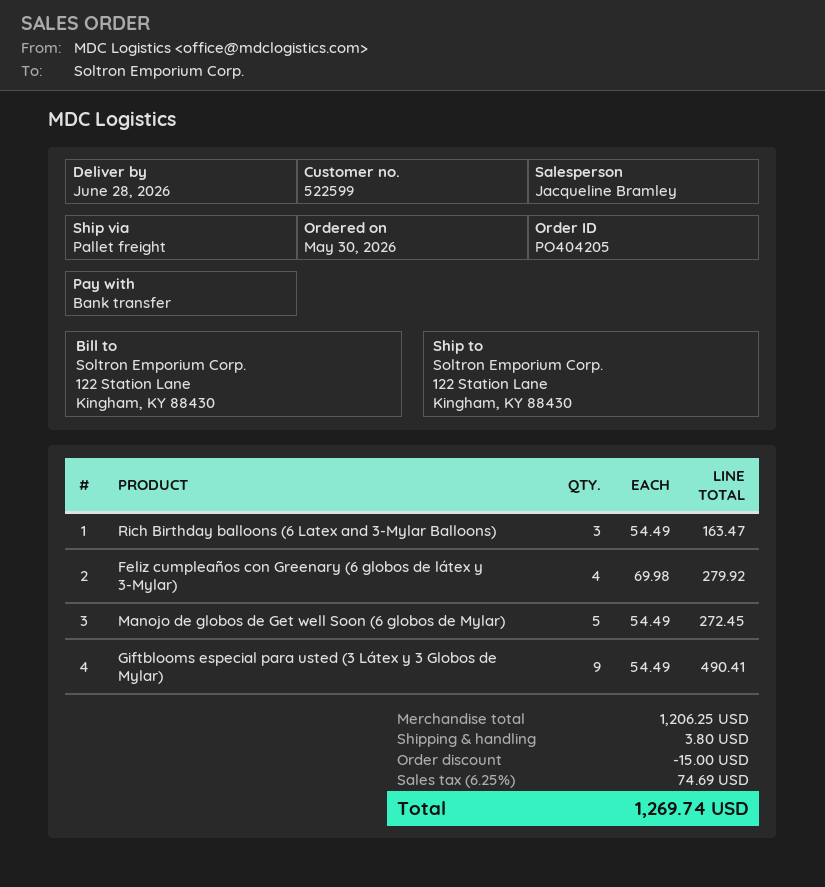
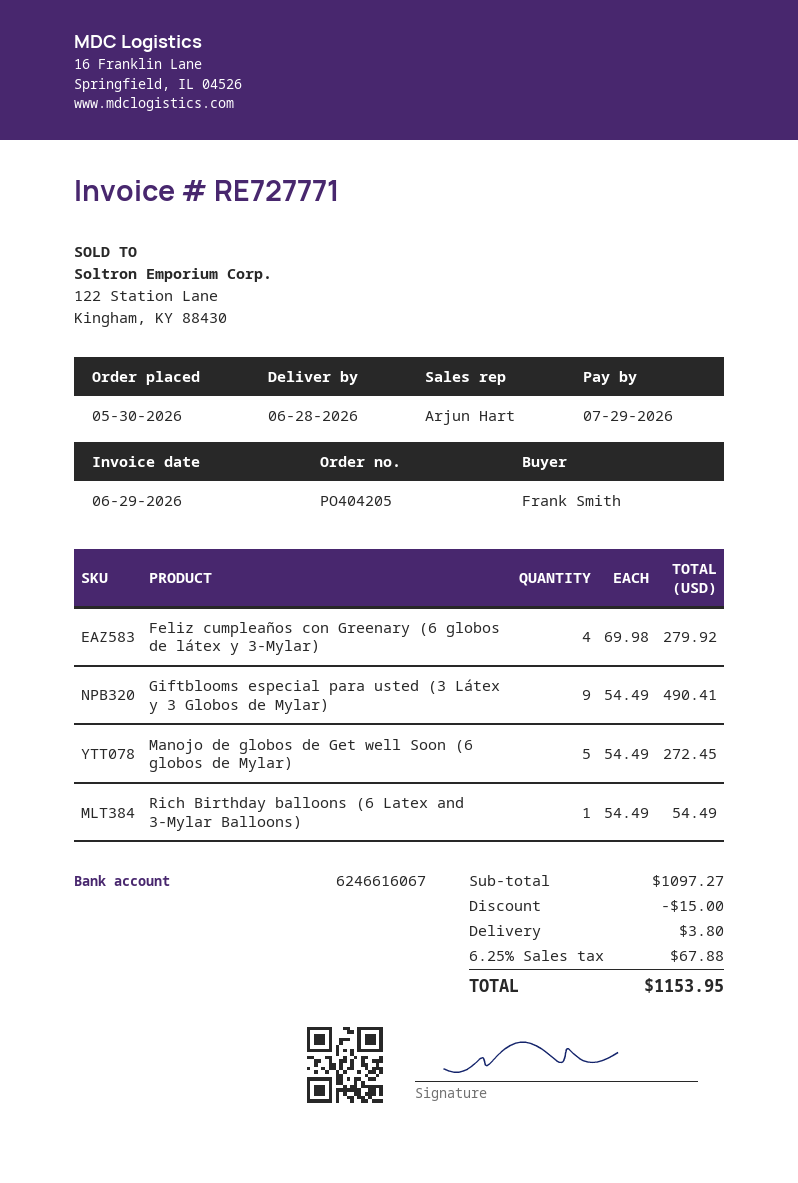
sales rep: Jacqueline Bramley -> Arjun Hart
Rich Birthday balloons (6 Latex and 3-Mylar Balloons): 3 x 54.49 = 163.47 -> 1 x 54.49 = 54.49
subtotal: 1206.25 -> 1097.27
tax: 6.25% = 74.69 -> 6.25% = 67.88
total: 1269.74 -> 1153.95

